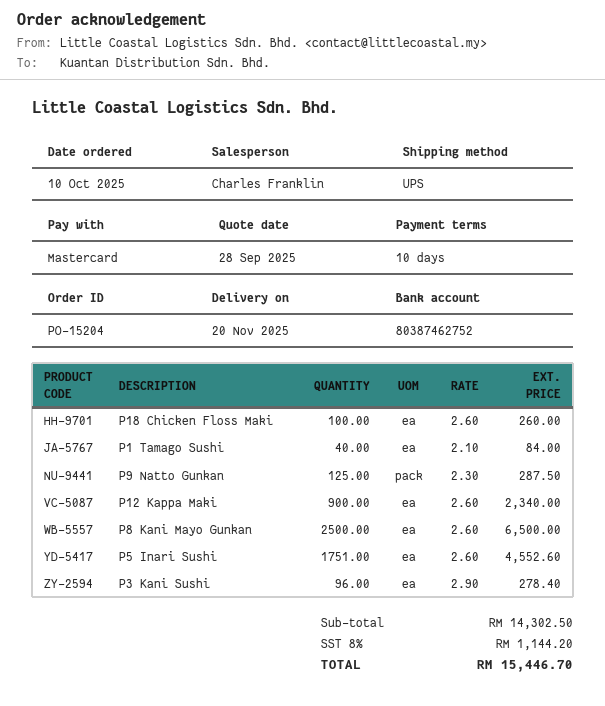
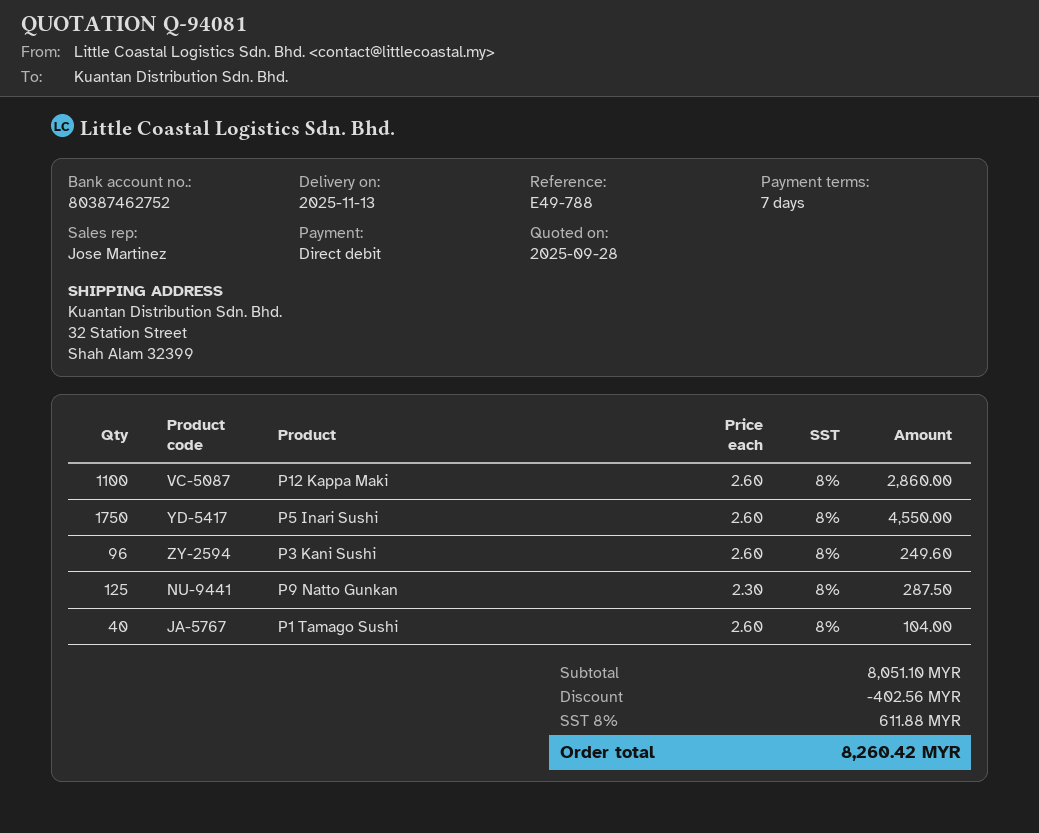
delivery date: 2025-11-20 -> 2025-11-13
payment terms: 10 days -> 7 days
sales rep: Charles Franklin -> Jose Martinez
payment method: Mastercard -> direct debit
P18 Chicken Floss Maki: 100 x 2.60 = 260.00 -> none
P1 Tamago Sushi: 40 x 2.10 = 84.00 -> 40 x 2.60 = 104.00
P12 Kappa Maki: 900 x 2.60 = 2340.00 -> 1100 x 2.60 = 2860.00
P8 Kani Mayo Gunkan: 2500 x 2.60 = 6500.00 -> none
P5 Inari Sushi: 1751 x 2.60 = 4552.60 -> 1750 x 2.60 = 4550.00
P3 Kani Sushi: 96 x 2.90 = 278.40 -> 96 x 2.60 = 249.60
subtotal: 14302.50 -> 8051.10
discount: none -> 402.56
tax: 8% = 1144.20 -> 8% = 611.88
total: 15446.70 -> 8260.42

